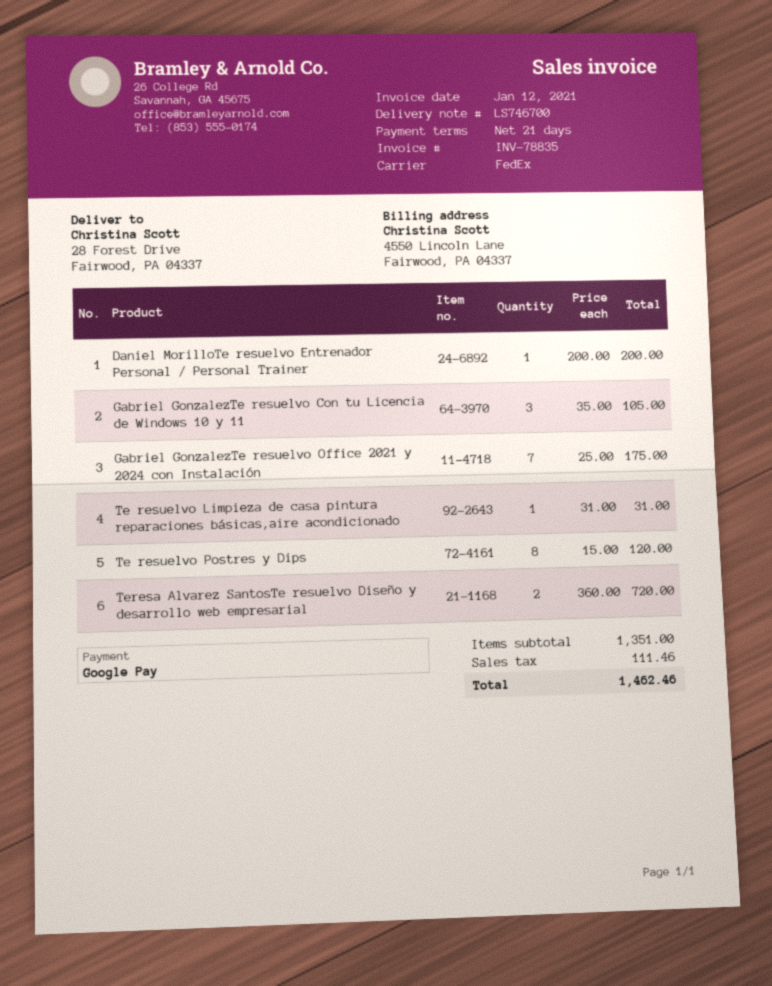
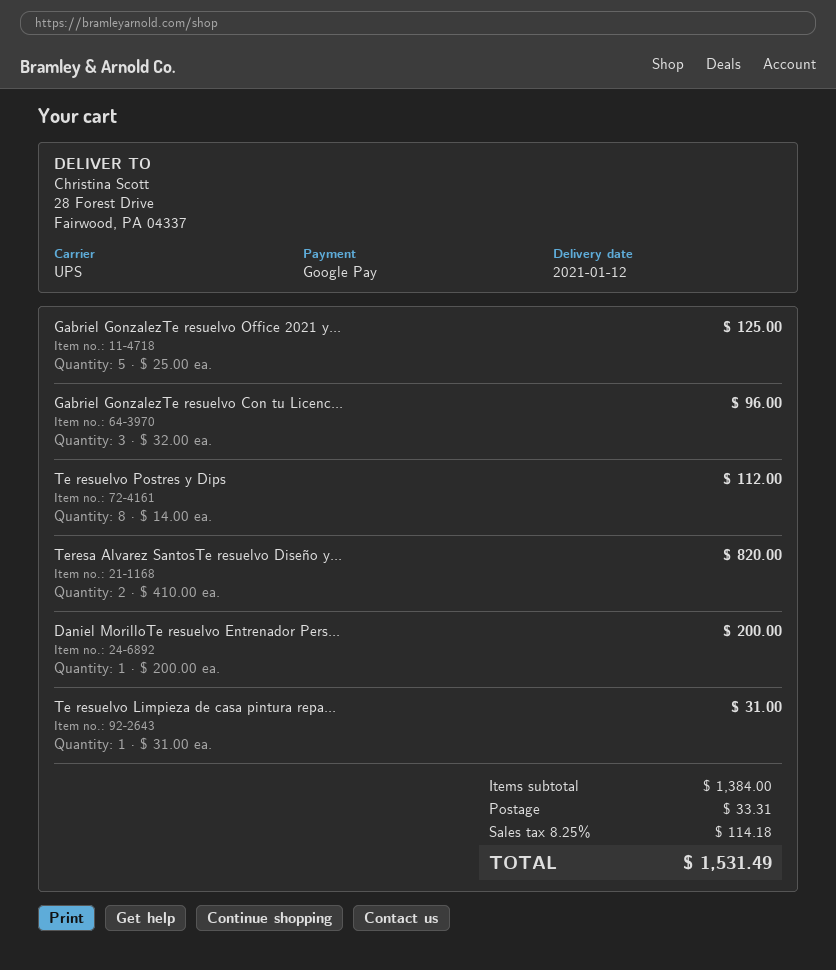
shipping method: FedEx -> UPS
Gabriel GonzalezTe resuelvo Con tu Licencia de Windows 10 y 11: 3 x 35.00 = 105.00 -> 3 x 32.00 = 96.00
Gabriel GonzalezTe resuelvo Office 2021 y 2024 con Instalación: 7 x 25.00 = 175.00 -> 5 x 25.00 = 125.00
Te resuelvo Postres y Dips: 8 x 15.00 = 120.00 -> 8 x 14.00 = 112.00
Teresa Alvarez SantosTe resuelvo Diseño y desarrollo web empresarial: 2 x 360.00 = 720.00 -> 2 x 410.00 = 820.00
subtotal: 1351.00 -> 1384.00
shipping: none -> 33.31
tax: 111.46 -> 114.18
total: 1462.46 -> 1531.49

